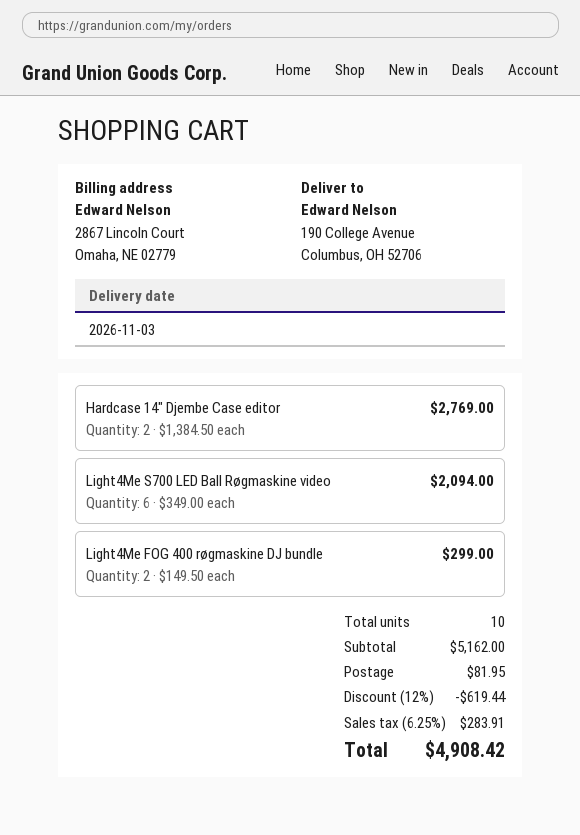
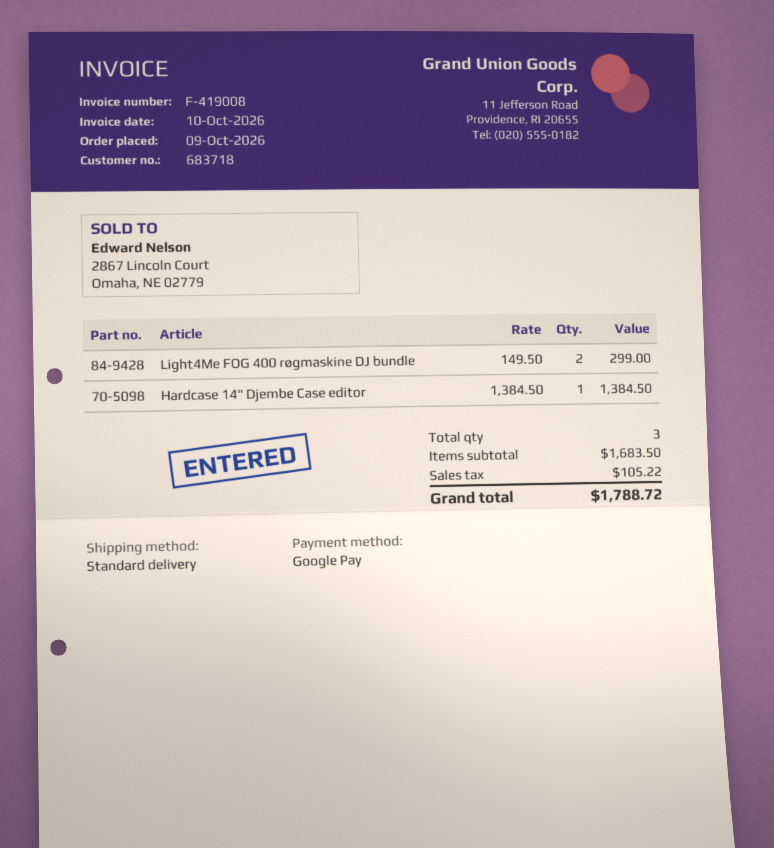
Hardcase 14" Djembe Case editor: 2 x 1384.50 = 2769.00 -> 1 x 1384.50 = 1384.50
Light4Me S700 LED Ball Røgmaskine video: 6 x 349.00 = 2094.00 -> none
total quantity: 10 -> 3
subtotal: 5162.00 -> 1683.50
discount: 12% = 619.44 -> none
shipping: 81.95 -> none
tax: 283.91 -> 105.22
total: 4908.42 -> 1788.72

